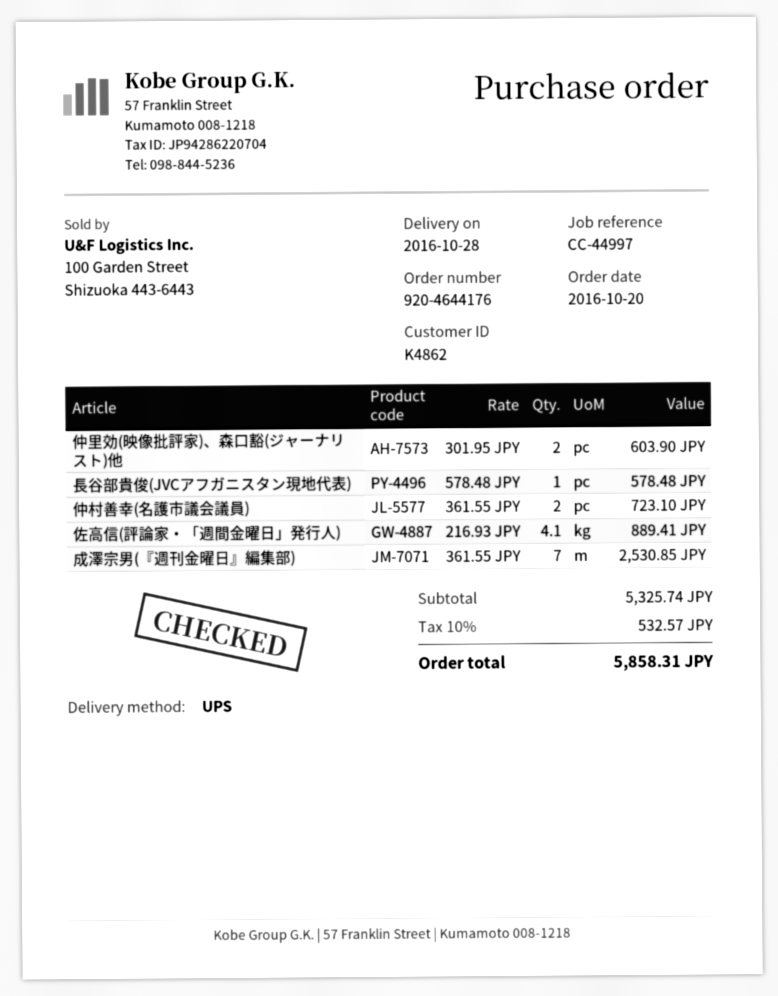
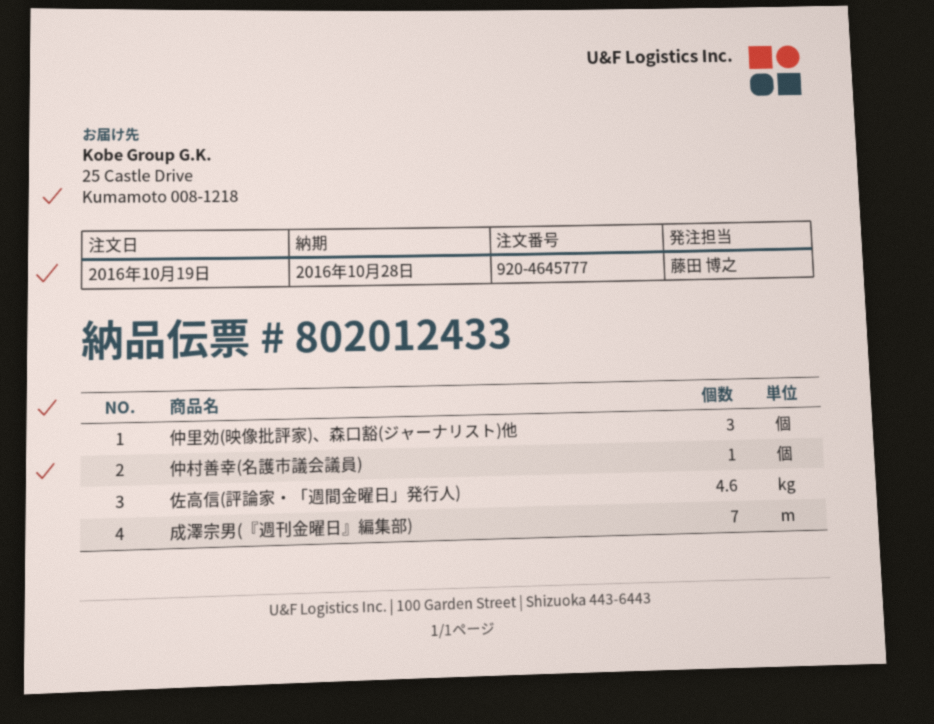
order number: 920-4644176 -> 920-4645777
order date: 2016-10-20 -> 2016-10-19
仲里効(映像批評家)、森口豁(ジャーナリスト)他: 2 -> 3
長谷部貴俊(JVCアフガニスタン現地代表): 1 -> none
仲村善幸(名護市議会議員): 2 -> 1
佐高信(評論家・「週間金曜日」発行人): 4.1 -> 4.6

